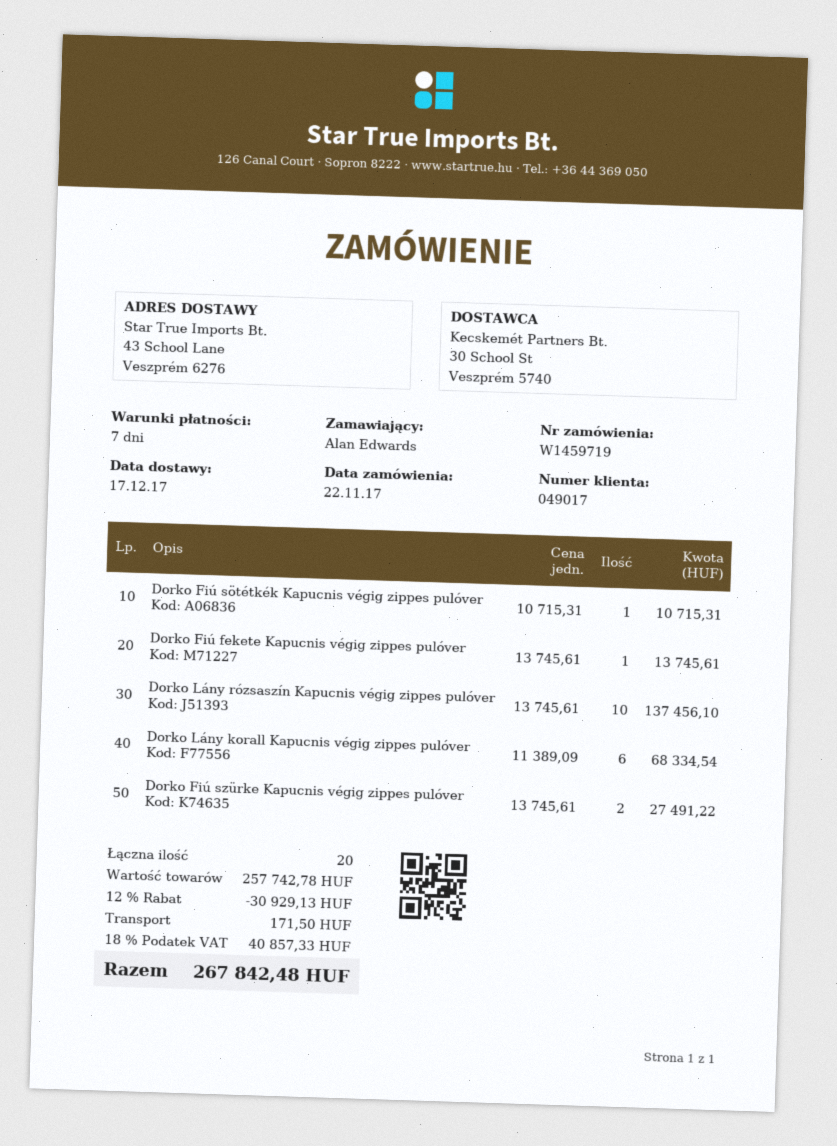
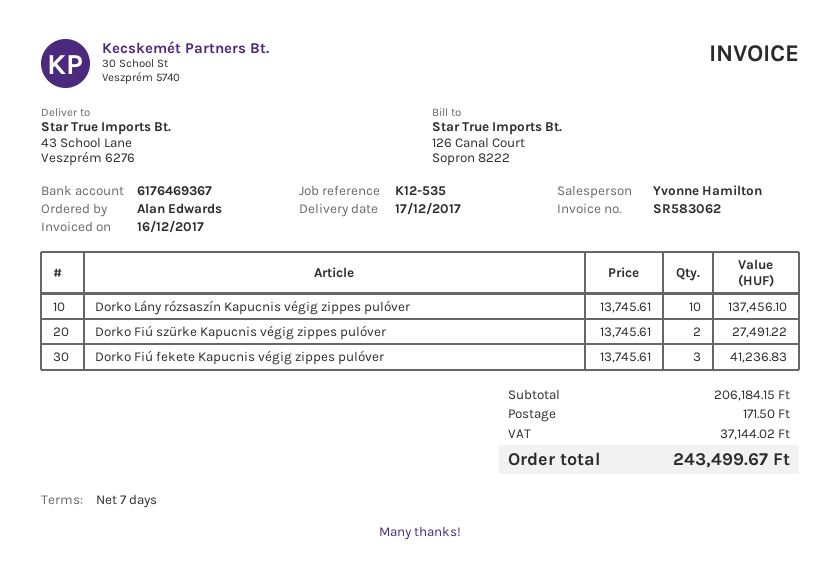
Dorko Fiú sötétkék Kapucnis végig zippes pulóver: 1 x 10715.31 = 10715.31 -> none
Dorko Fiú fekete Kapucnis végig zippes pulóver: 1 x 13745.61 = 13745.61 -> 3 x 13745.61 = 41236.83
Dorko Lány korall Kapucnis végig zippes pulóver: 6 x 11389.09 = 68334.54 -> none
subtotal: 257742.78 -> 206184.15
discount: 12% = 30929.13 -> none
tax: 40857.33 -> 37144.02
total: 267842.48 -> 243499.67

